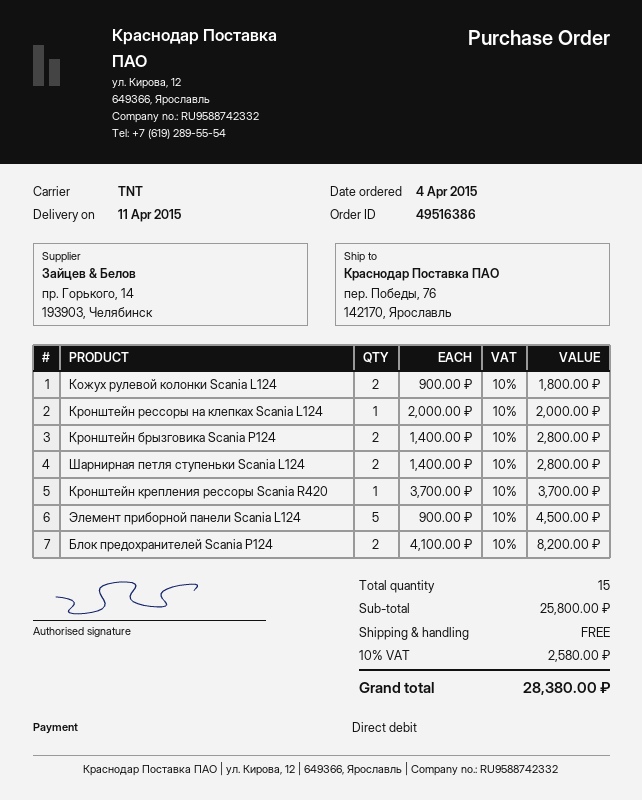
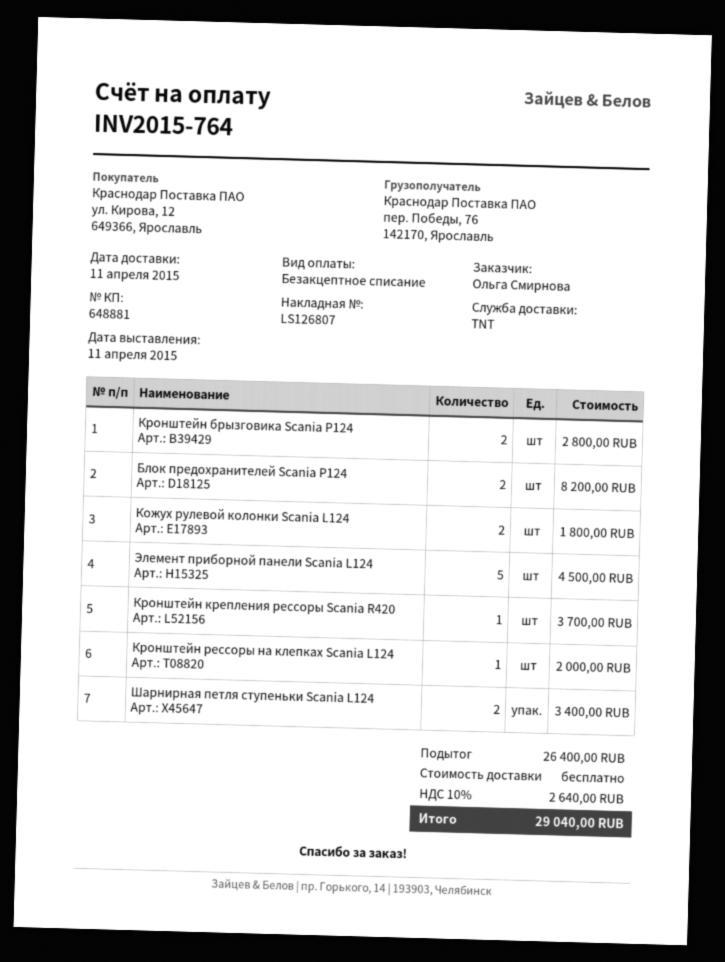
Шарнирная петля ступеньки Scania L124: 2 for 2800.00 -> 2 for 3400.00
subtotal: 25800.00 -> 26400.00
tax: 10% = 2580.00 -> 10% = 2640.00
total: 28380.00 -> 29040.00

